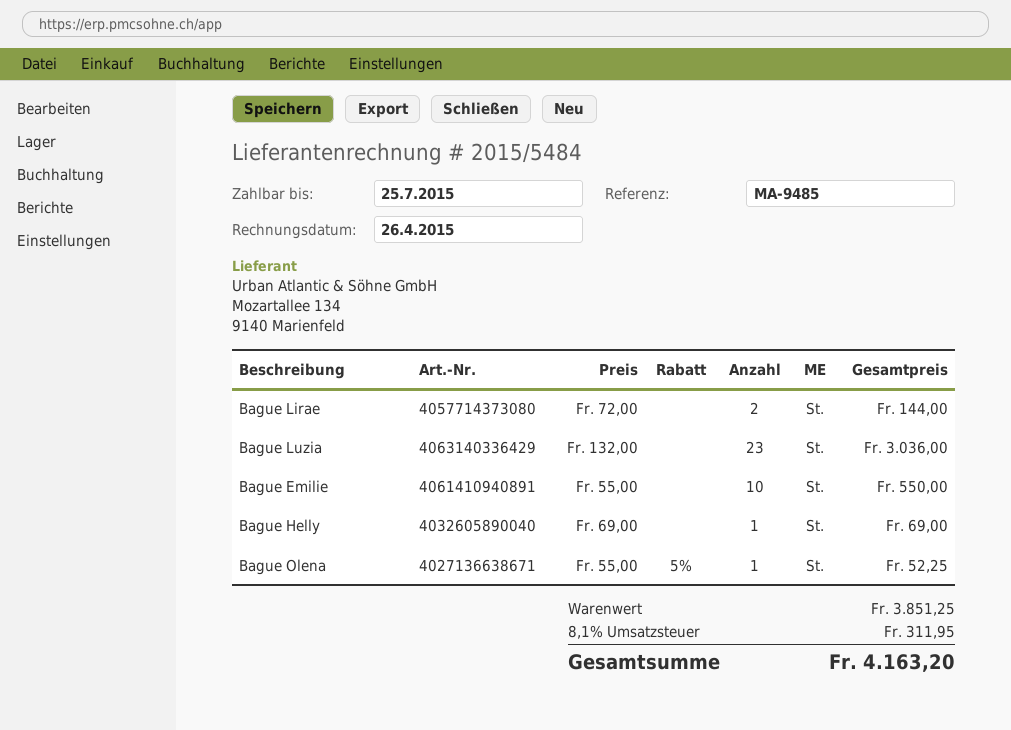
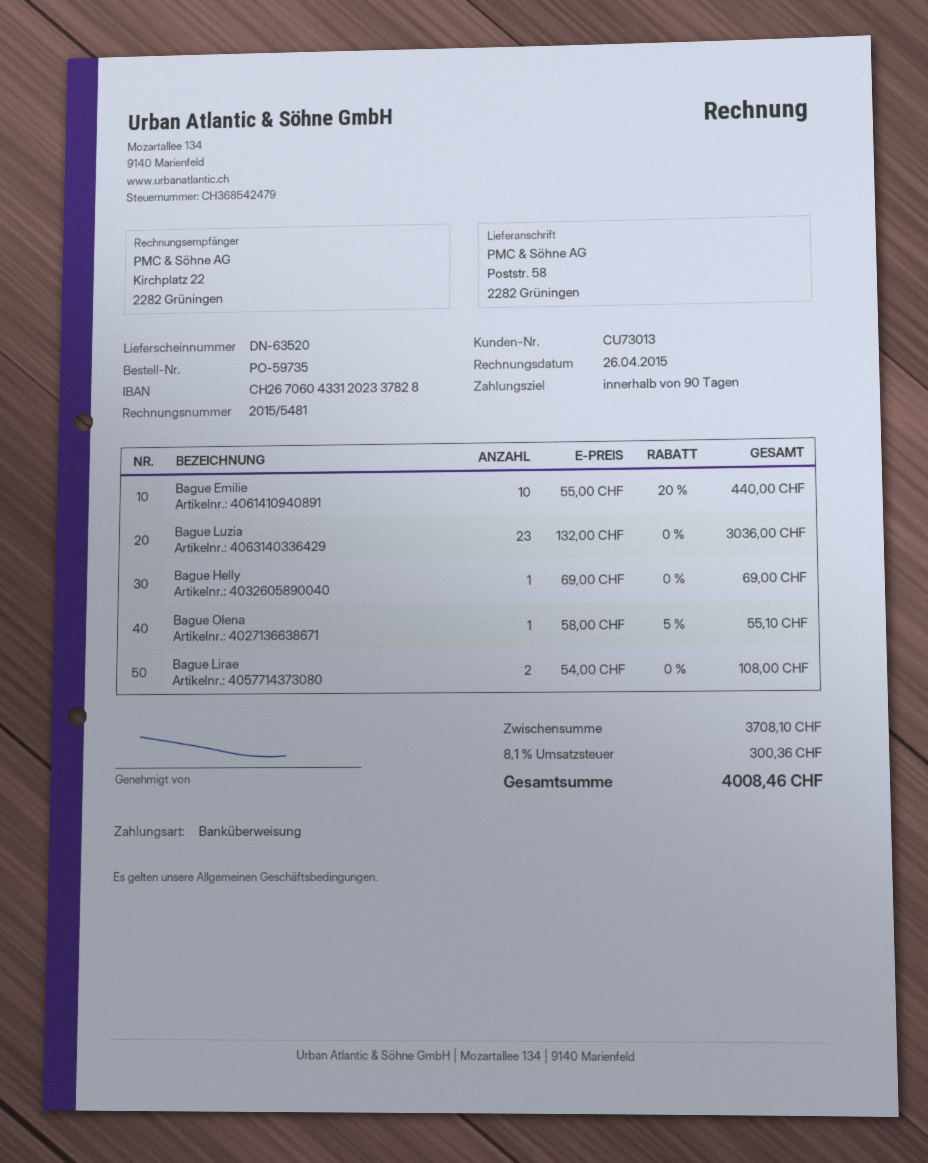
invoice number: 2015/5484 -> 2015/5481
Bague Lirae: 2 x 72.00 = 144.00 -> 2 x 54.00 = 108.00
Bague Emilie: 10 x 55.00 = 550.00 -> 10 x 55.00 - 20% = 440.00
Bague Olena: 1 x 55.00 - 5% = 52.25 -> 1 x 58.00 - 5% = 55.10
subtotal: 3851.25 -> 3708.10
tax: 8.1% = 311.95 -> 8.1% = 300.36
total: 4163.20 -> 4008.46

